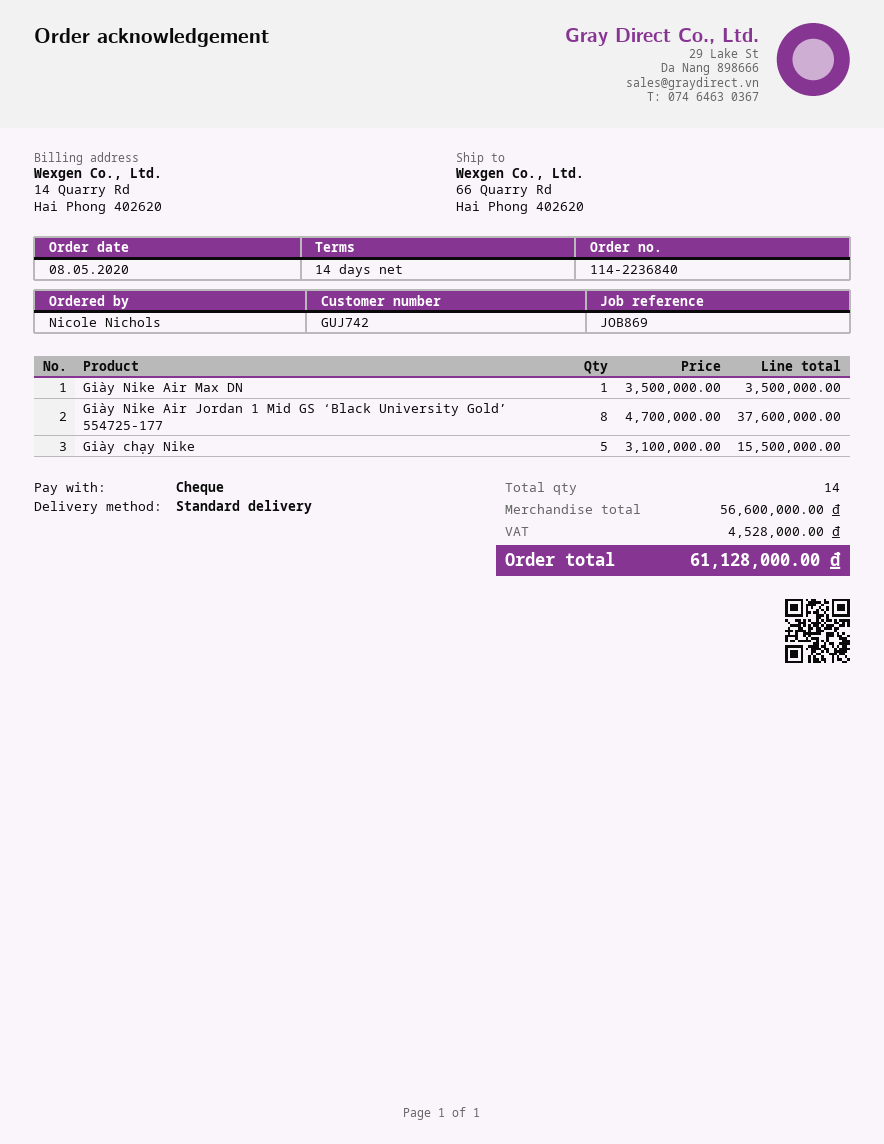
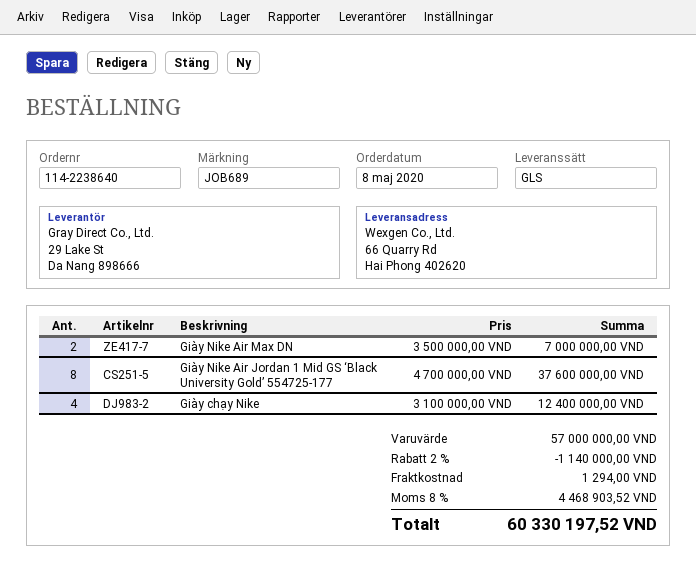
order number: 114-2236840 -> 114-2238640
reference: JOB869 -> JOB689
shipping method: standard -> GLS
Giày Nike Air Max DN: 1 x 3500000.00 = 3500000.00 -> 2 x 3500000.00 = 7000000.00
Giày chạy Nike: 5 x 3100000.00 = 15500000.00 -> 4 x 3100000.00 = 12400000.00
subtotal: 56600000.00 -> 57000000.00
discount: none -> 2% = 1140000.00
shipping: none -> 1294.00
tax: 4528000.00 -> 4468903.52
total: 61128000.00 -> 60330197.52

